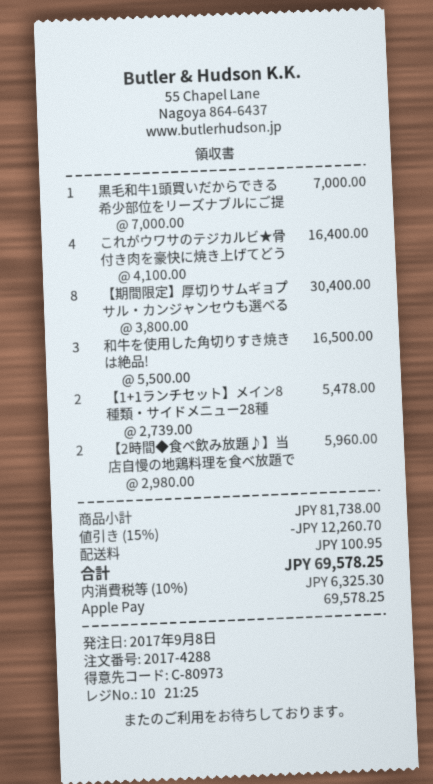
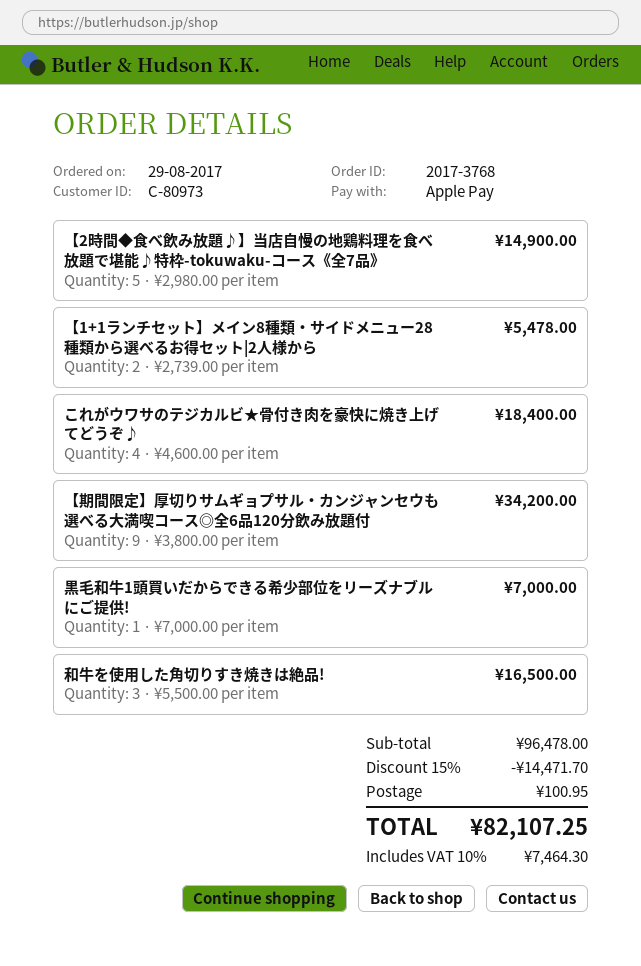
order number: 2017-4288 -> 2017-3768
order date: 2017-09-08 -> 2017-08-29
これがウワサのテジカルビ★骨付き肉を豪快に焼き上げてどう: 4 x 4100.00 = 16400.00 -> 4 x 4600.00 = 18400.00
【期間限定】厚切りサムギョプサル・カンジャンセウも選べる: 8 x 3800.00 = 30400.00 -> 9 x 3800.00 = 34200.00
【2時間◆食べ飲み放題♪】当店自慢の地鶏料理を食べ放題で: 2 x 2980.00 = 5960.00 -> 5 x 2980.00 = 14900.00
subtotal: 81738.00 -> 96478.00
discount: 15% = 12260.70 -> 15% = 14471.70
tax: 10% = 6325.30 -> 10% = 7464.30
total: 69578.25 -> 82107.25

